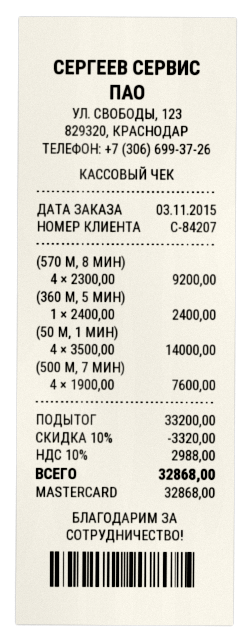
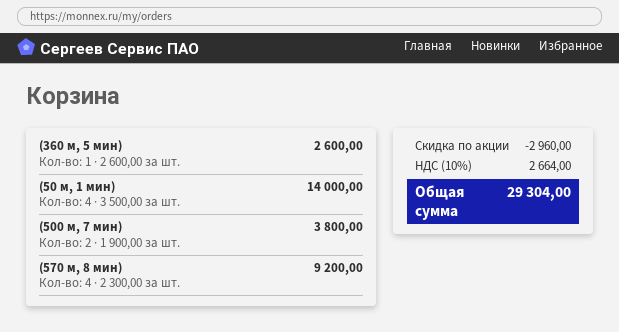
(360 М, 5 МИН): 1 x 2400.00 = 2400.00 -> 1 x 2600.00 = 2600.00
(500 М, 7 МИН): 4 x 1900.00 = 7600.00 -> 2 x 1900.00 = 3800.00
discount: 3320.00 -> 2960.00
tax: 10% = 2988.00 -> 10% = 2664.00
total: 32868.00 -> 29304.00

